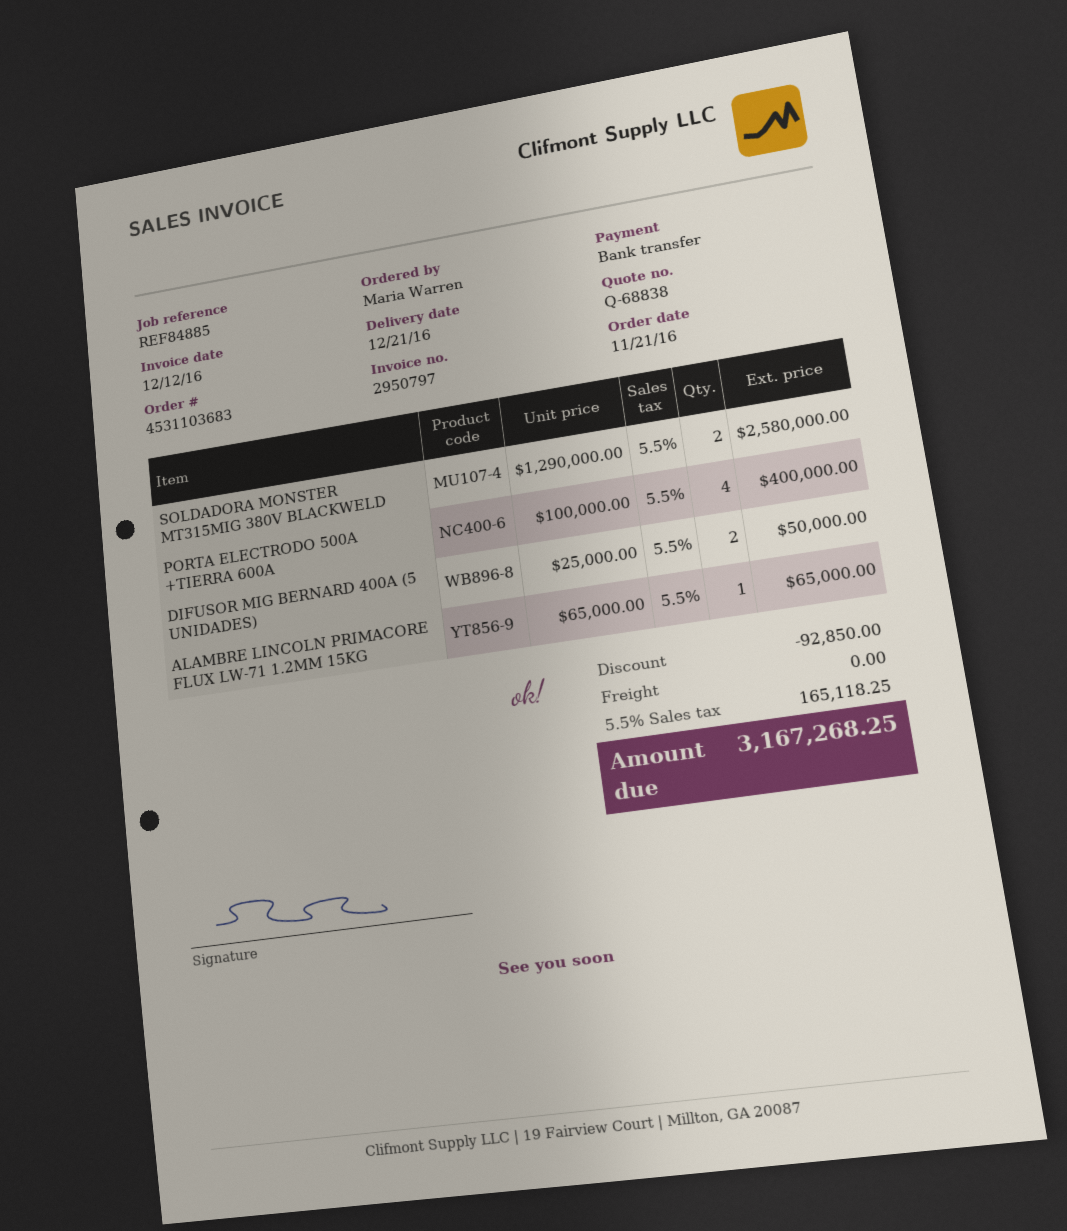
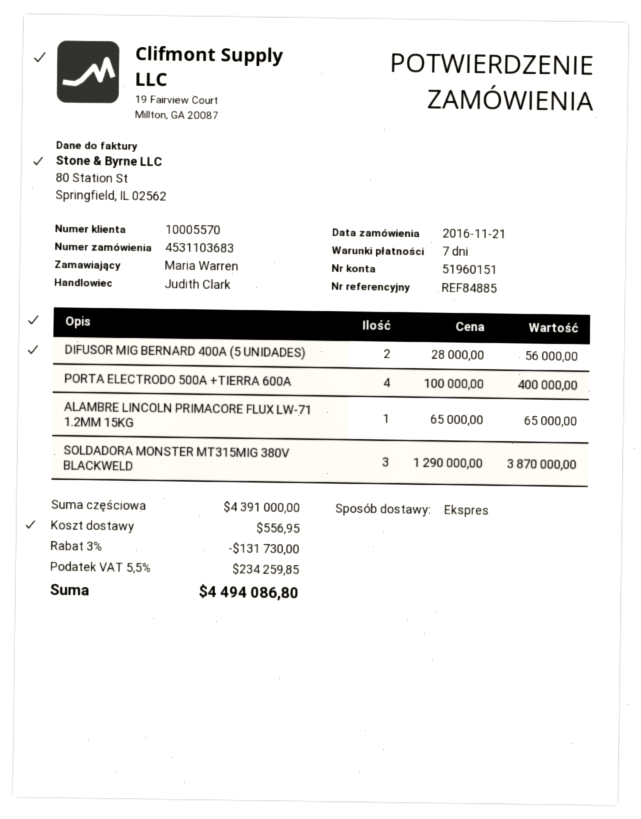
SOLDADORA MONSTER MT315MIG 380V BLACKWELD: 2 x 1290000.00 = 2580000.00 -> 3 x 1290000.00 = 3870000.00
DIFUSOR MIG BERNARD 400A (5 UNIDADES): 2 x 25000.00 = 50000.00 -> 2 x 28000.00 = 56000.00
discount: 92850.00 -> 131730.00
shipping: 0.00 -> 556.95
tax: 5.5% = 165118.25 -> 5.5% = 234259.85
total: 3167268.25 -> 4494086.80

